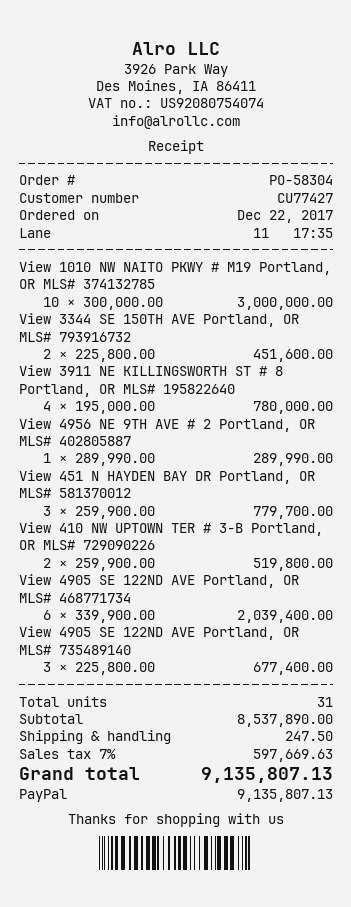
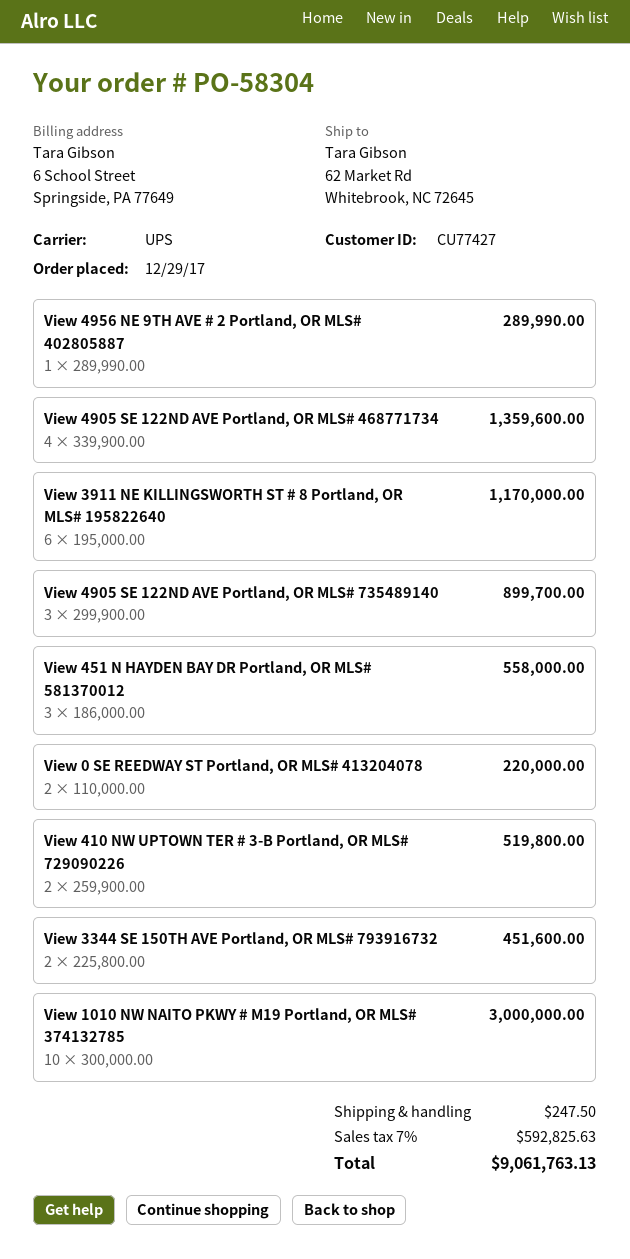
order date: 2017-12-22 -> 2017-12-29
View 3911 NE KILLINGSWORTH ST # 8 Portland, OR MLS# 195822640: 4 x 195000.00 = 780000.00 -> 6 x 195000.00 = 1170000.00
View 451 N HAYDEN BAY DR Portland, OR MLS# 581370012: 3 x 259900.00 = 779700.00 -> 3 x 186000.00 = 558000.00
View 4905 SE 122ND AVE Portland, OR MLS# 468771734: 6 x 339900.00 = 2039400.00 -> 4 x 339900.00 = 1359600.00
View 4905 SE 122ND AVE Portland, OR MLS# 735489140: 3 x 225800.00 = 677400.00 -> 3 x 299900.00 = 899700.00
View 0 SE REEDWAY ST Portland, OR MLS# 413204078: none -> 2 x 110000.00 = 220000.00
tax: 7% = 597669.63 -> 7% = 592825.63
total: 9135807.13 -> 9061763.13

